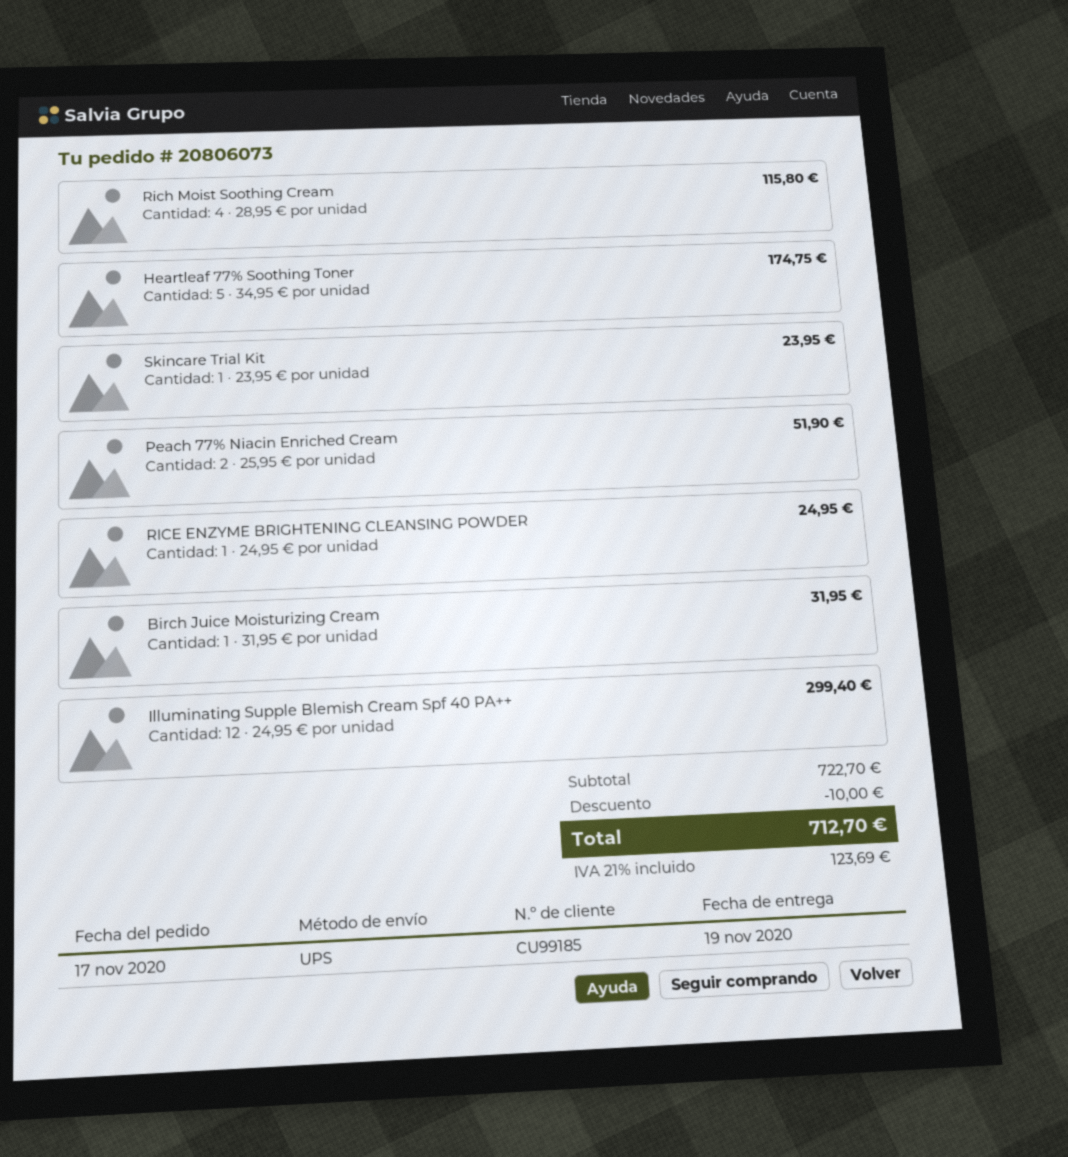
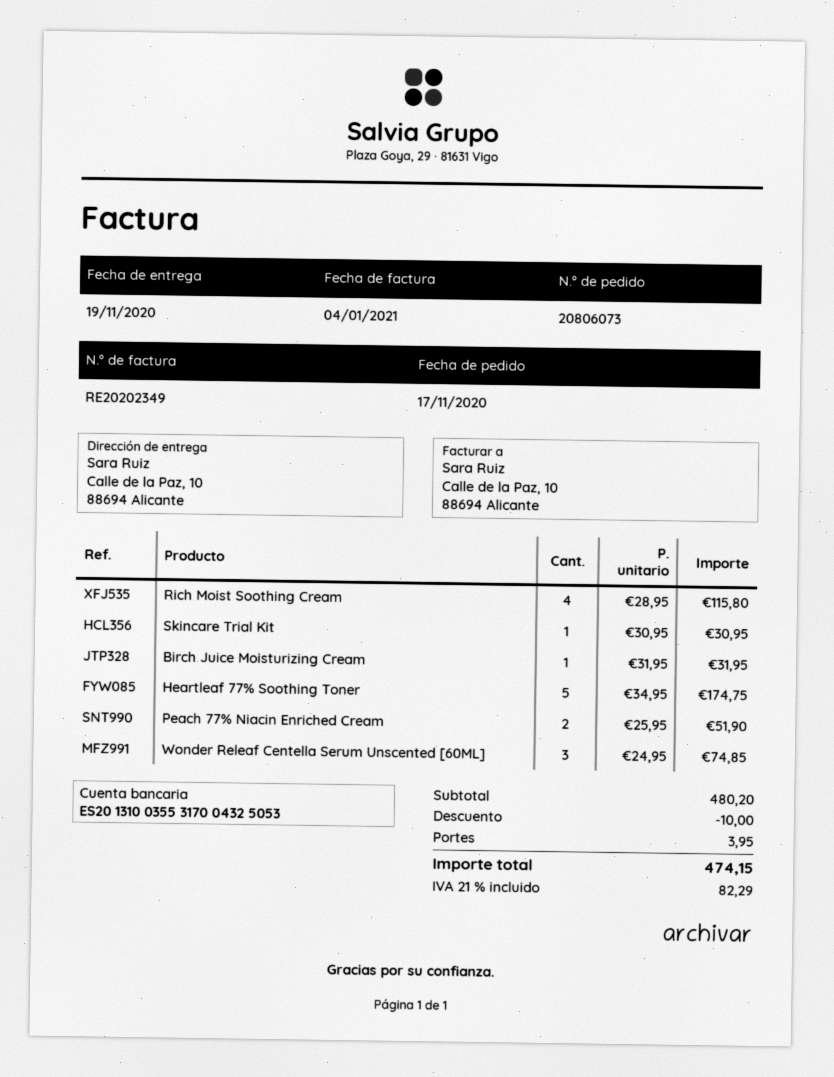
Skincare Trial Kit: 1 x 23.95 = 23.95 -> 1 x 30.95 = 30.95
RICE ENZYME BRIGHTENING CLEANSING POWDER: 1 x 24.95 = 24.95 -> none
Illuminating Supple Blemish Cream Spf 40 PA++: 12 x 24.95 = 299.40 -> none
Wonder Releaf Centella Serum Unscented [60ML]: none -> 3 x 24.95 = 74.85
subtotal: 722.70 -> 480.20
shipping: none -> 3.95
tax: 21% = 123.69 -> 21% = 82.29
total: 712.70 -> 474.15

